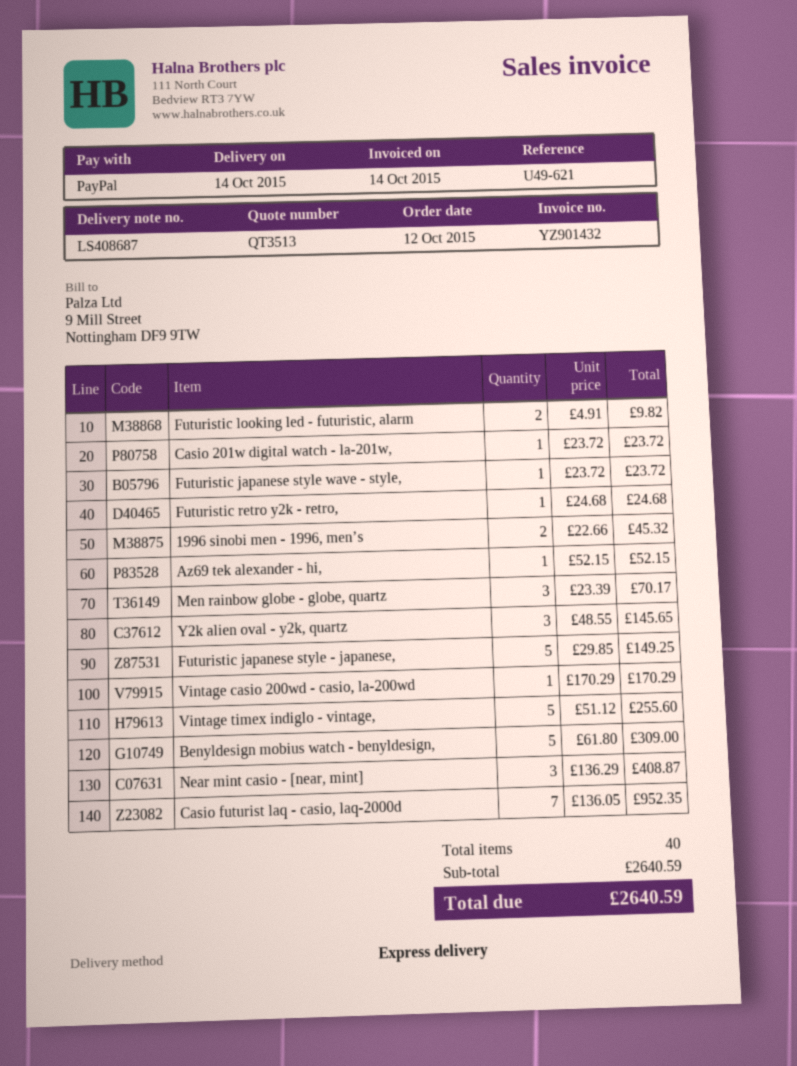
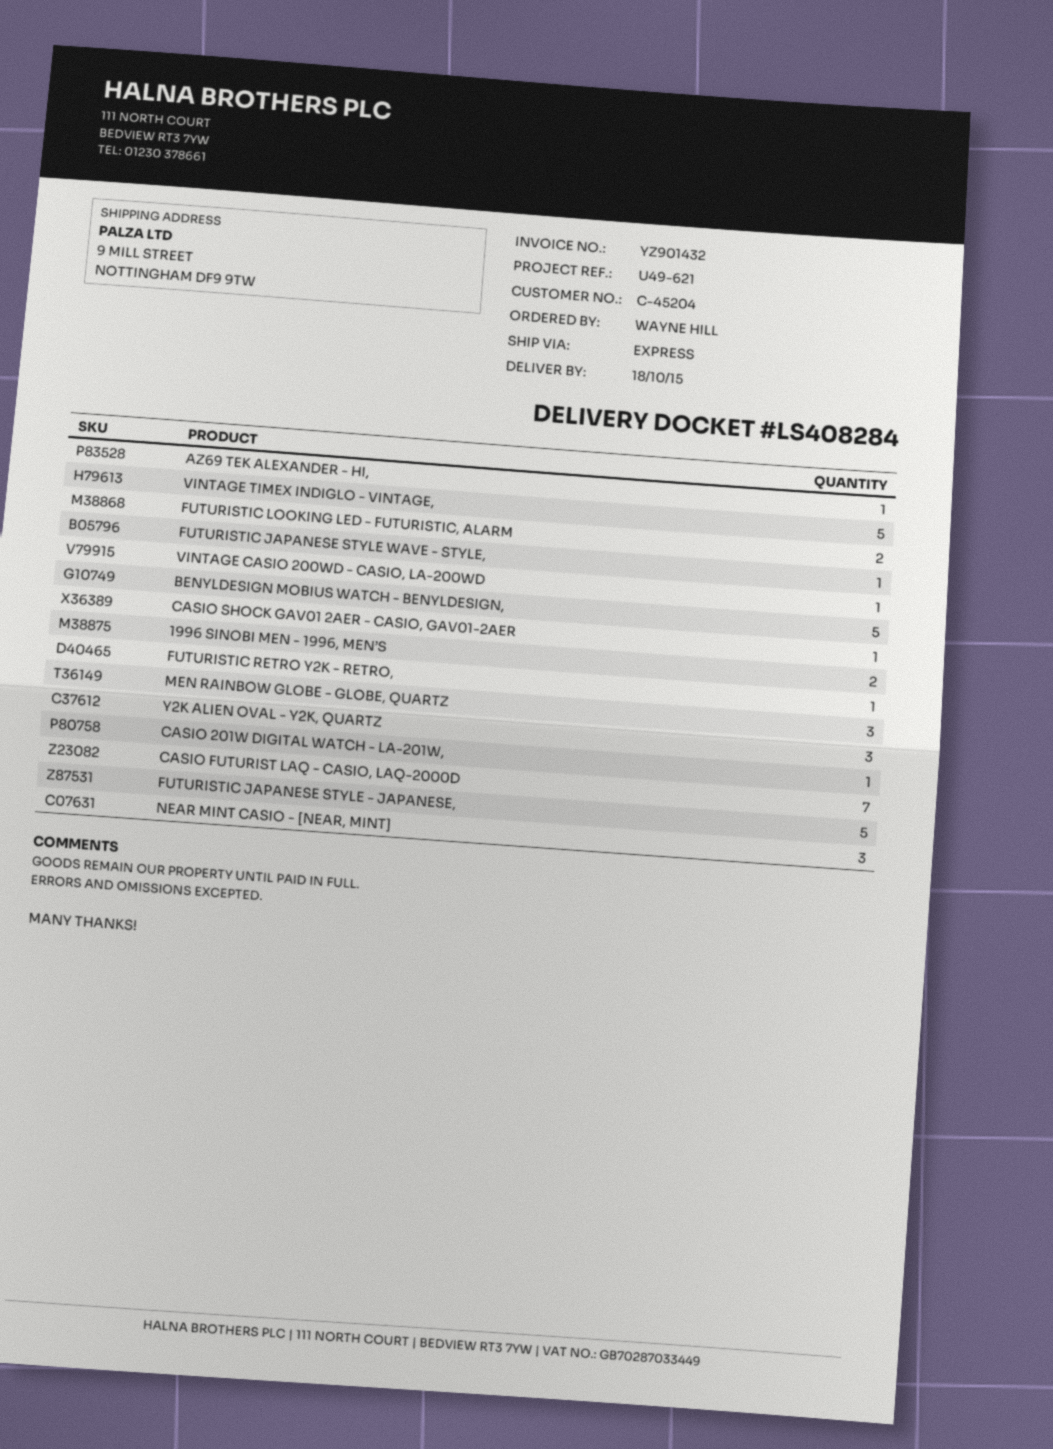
delivery note number: LS408687 -> LS408284
delivery date: 2015-10-14 -> 2015-10-18
CASIO SHOCK GAV01 2AER - CASIO, GAV01-2AER: none -> 1

